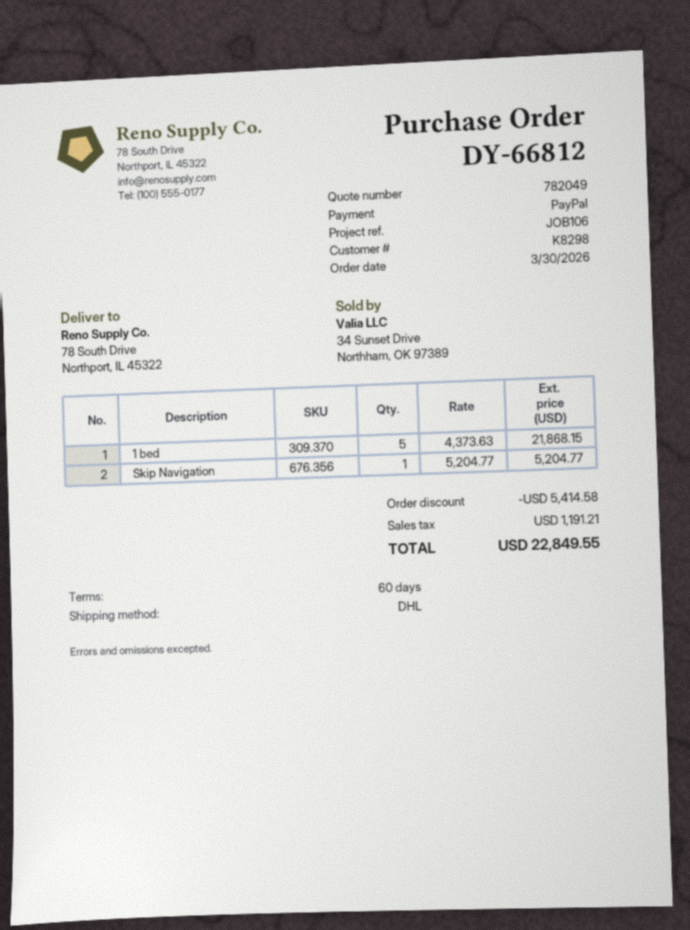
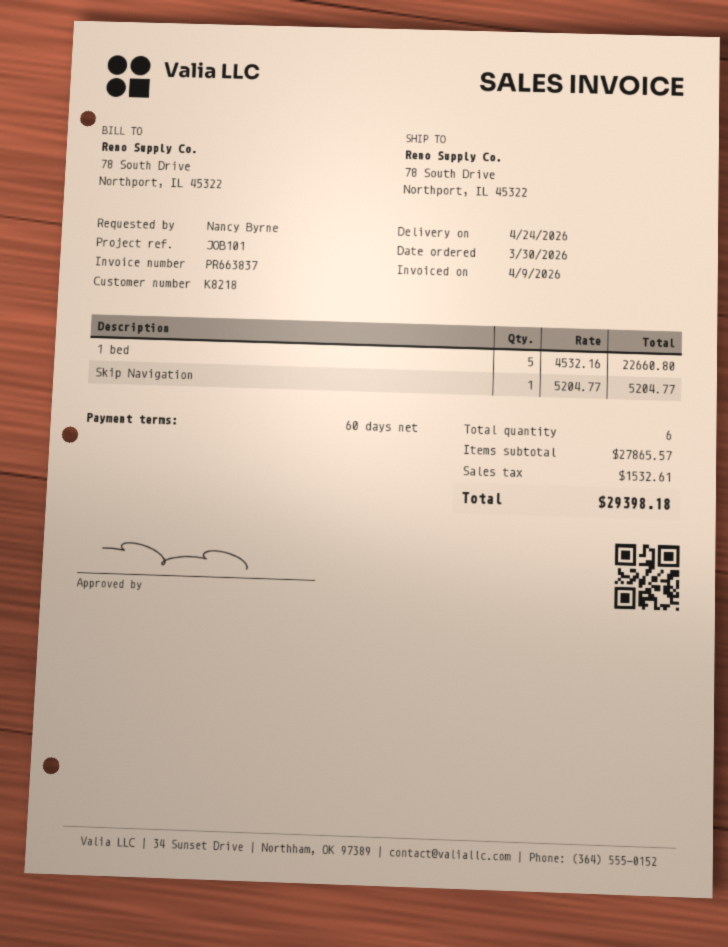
customer number: K8298 -> K8218
reference: JOB106 -> JOB101
1 bed: 5 x 4373.63 = 21868.15 -> 5 x 4532.16 = 22660.80
discount: 5414.58 -> none
tax: 1191.21 -> 1532.61
total: 22849.55 -> 29398.18

